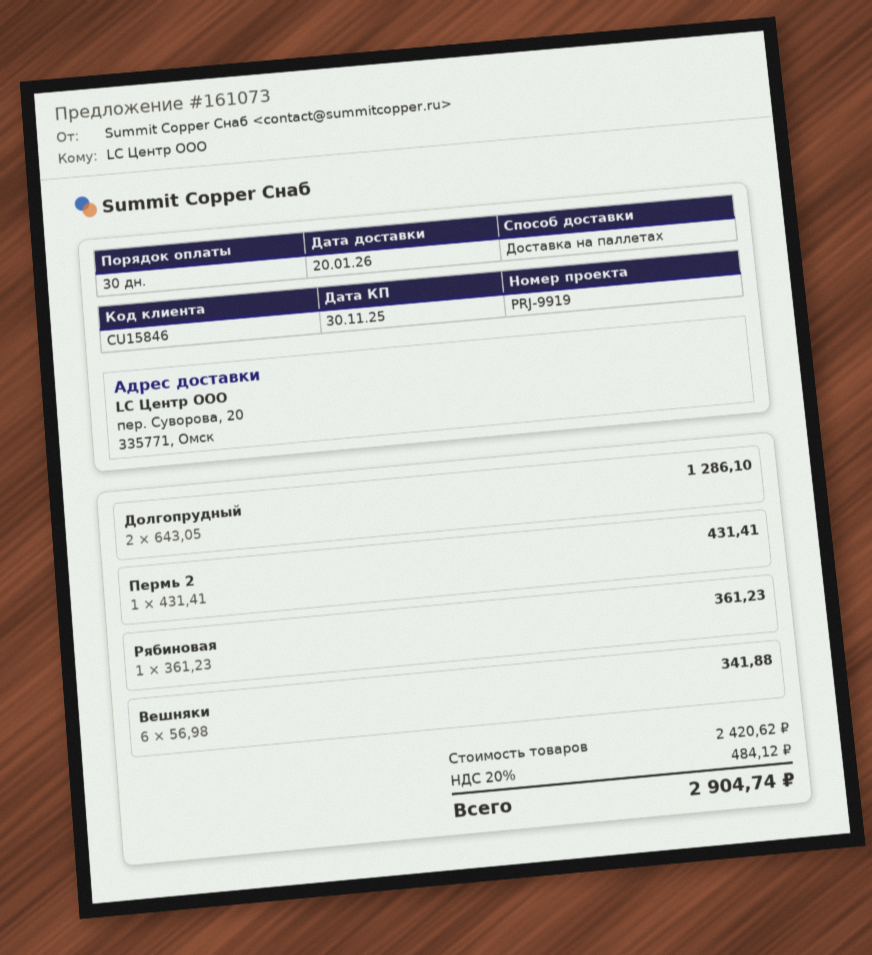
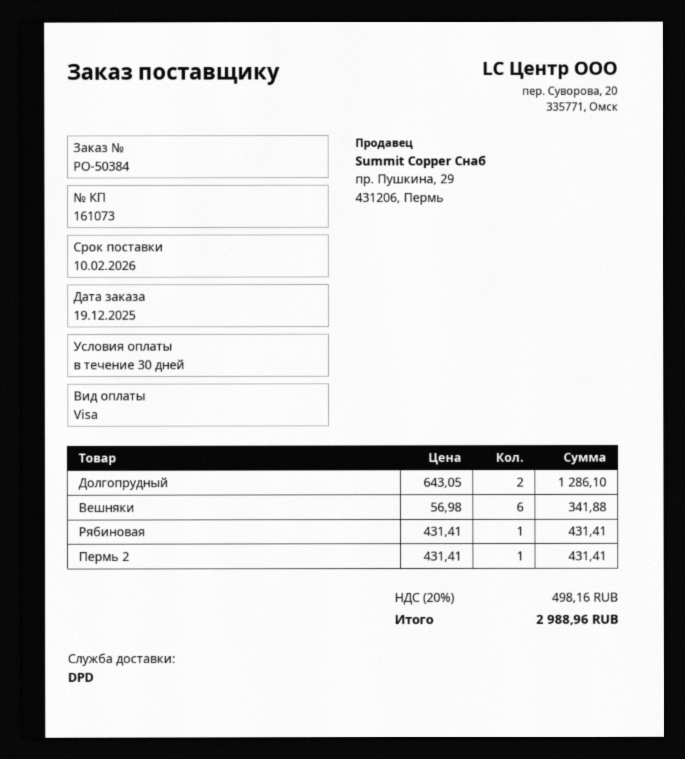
delivery date: 2026-01-20 -> 2026-02-10
shipping method: pallet freight -> DPD
Рябиновая: 1 x 361.23 = 361.23 -> 1 x 431.41 = 431.41
tax: 20% = 484.12 -> 20% = 498.16
total: 2904.74 -> 2988.96

